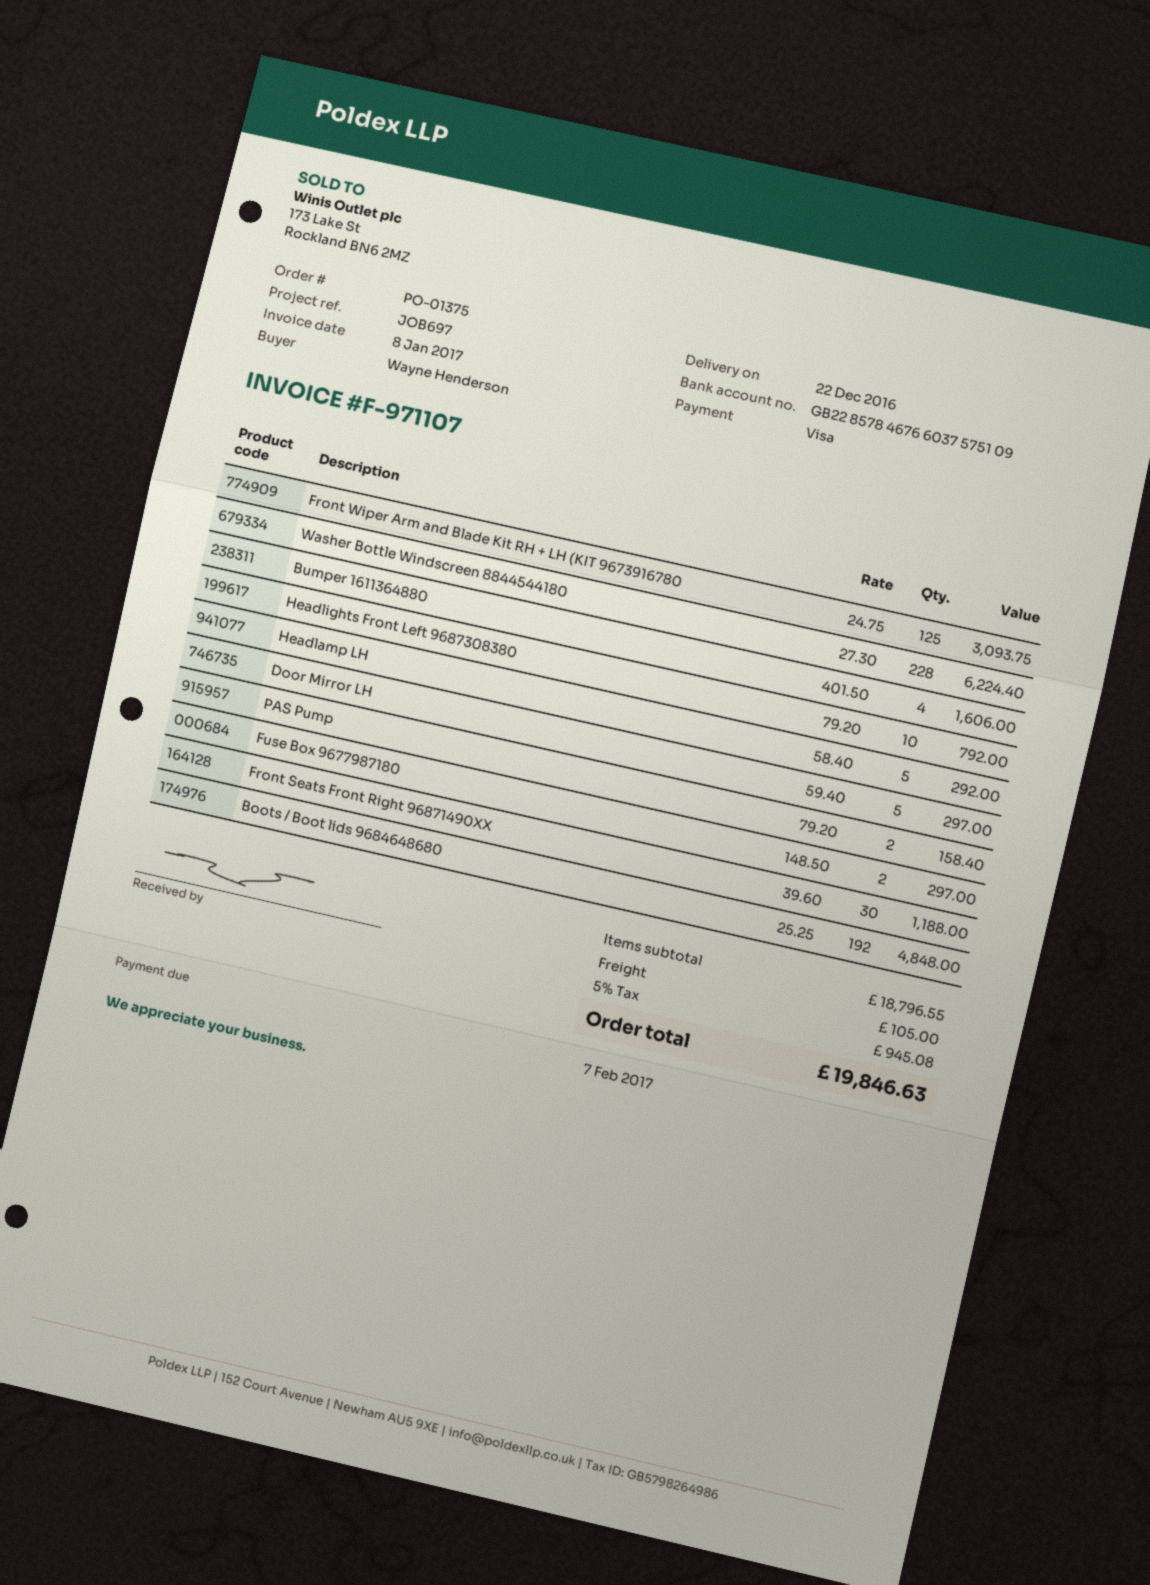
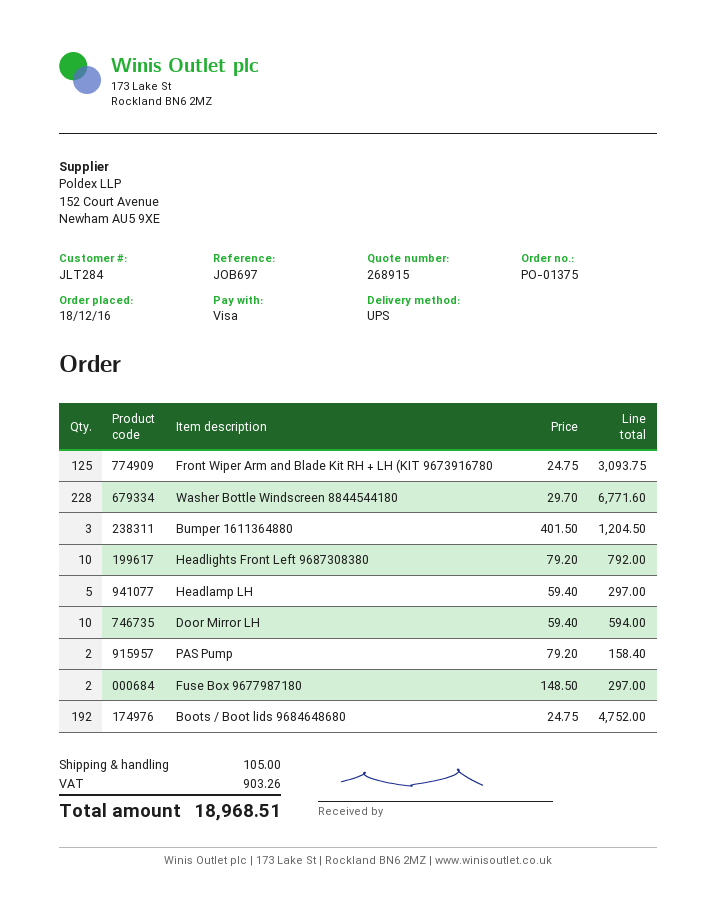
Washer Bottle Windscreen 8844544180: 228 x 27.30 = 6224.40 -> 228 x 29.70 = 6771.60
Bumper 1611364880: 4 x 401.50 = 1606.00 -> 3 x 401.50 = 1204.50
Headlamp LH: 5 x 58.40 = 292.00 -> 5 x 59.40 = 297.00
Door Mirror LH: 5 x 59.40 = 297.00 -> 10 x 59.40 = 594.00
Front Seats Front Right 96871490XX: 30 x 39.60 = 1188.00 -> none
Boots / Boot lids 9684648680: 192 x 25.25 = 4848.00 -> 192 x 24.75 = 4752.00
tax: 945.08 -> 903.26
total: 19846.63 -> 18968.51

